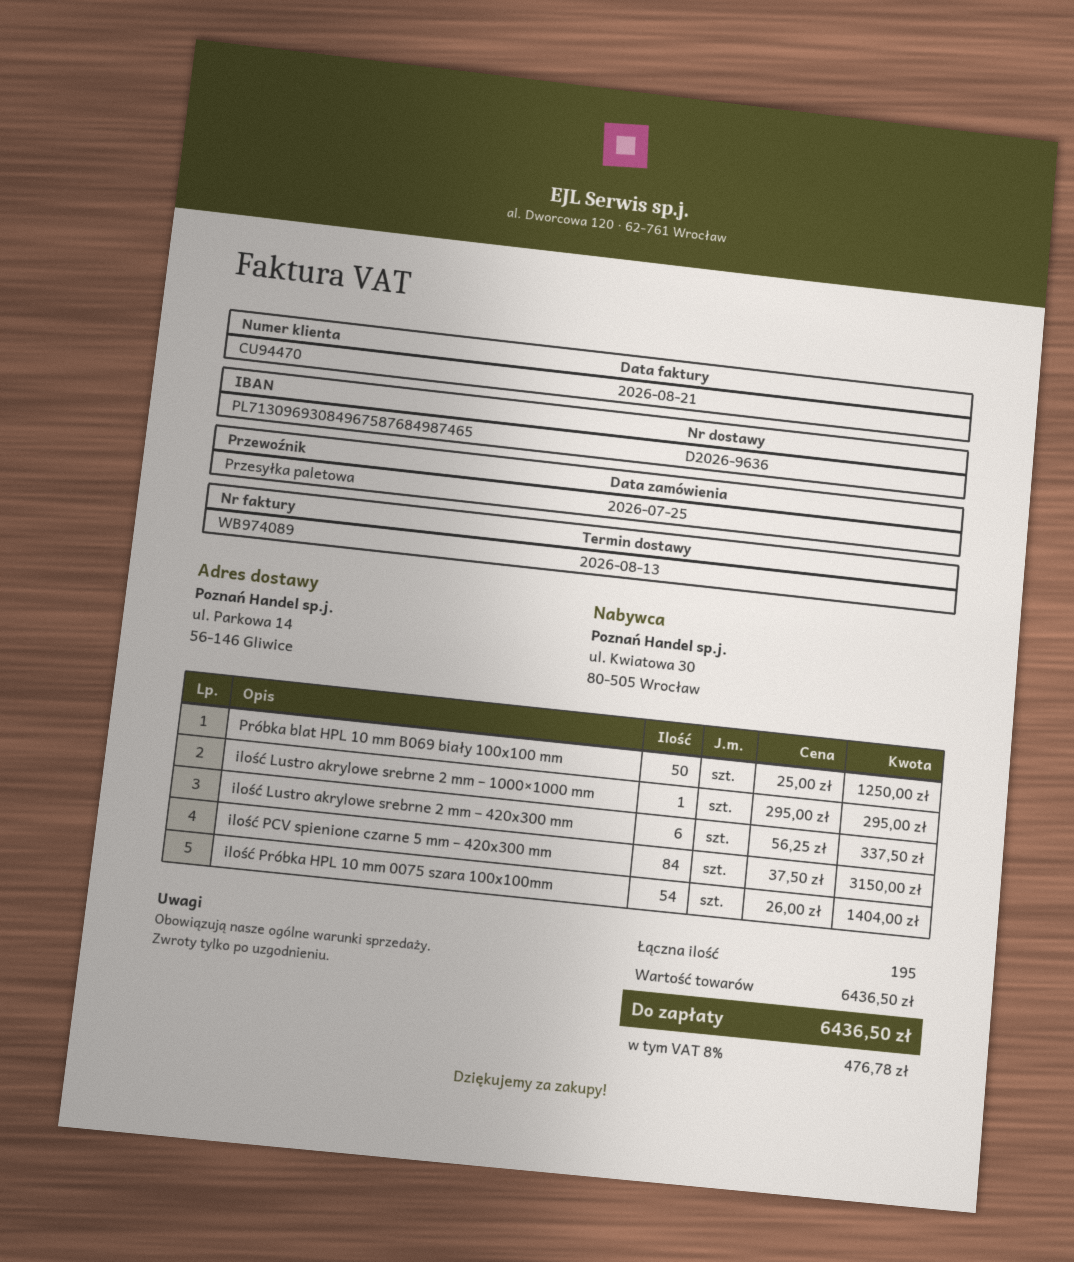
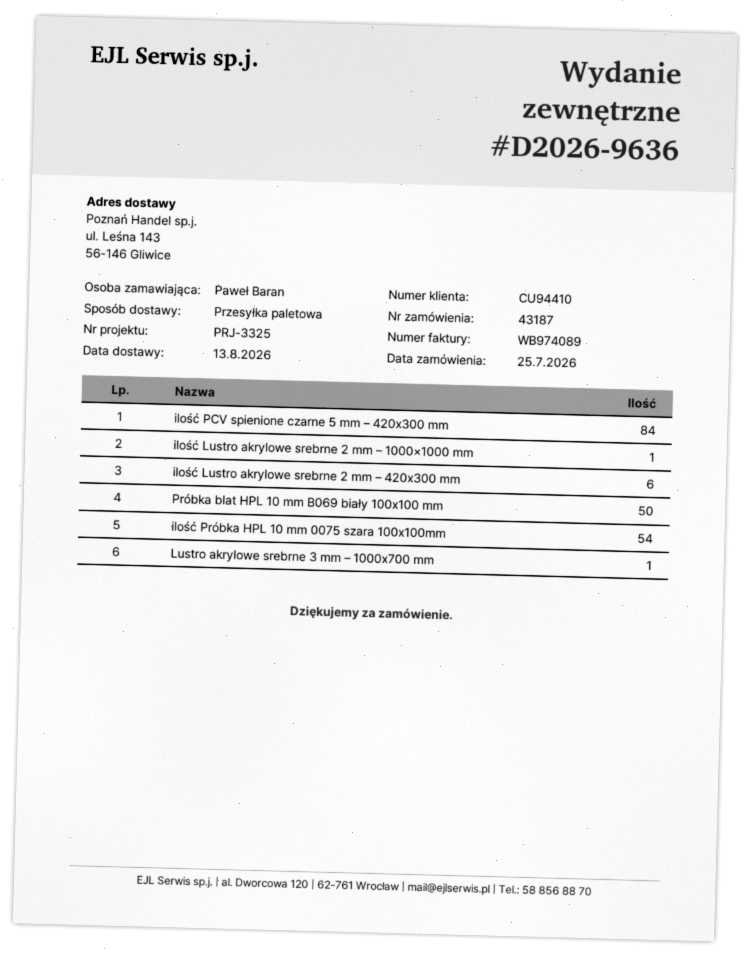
customer number: CU94470 -> CU94410
ship to: ul. Parkowa 14, 56-146 Gliwice -> ul. Leśna 143, 56-146 Gliwice
Lustro akrylowe srebrne 3 mm – 1000x700 mm: none -> 1

